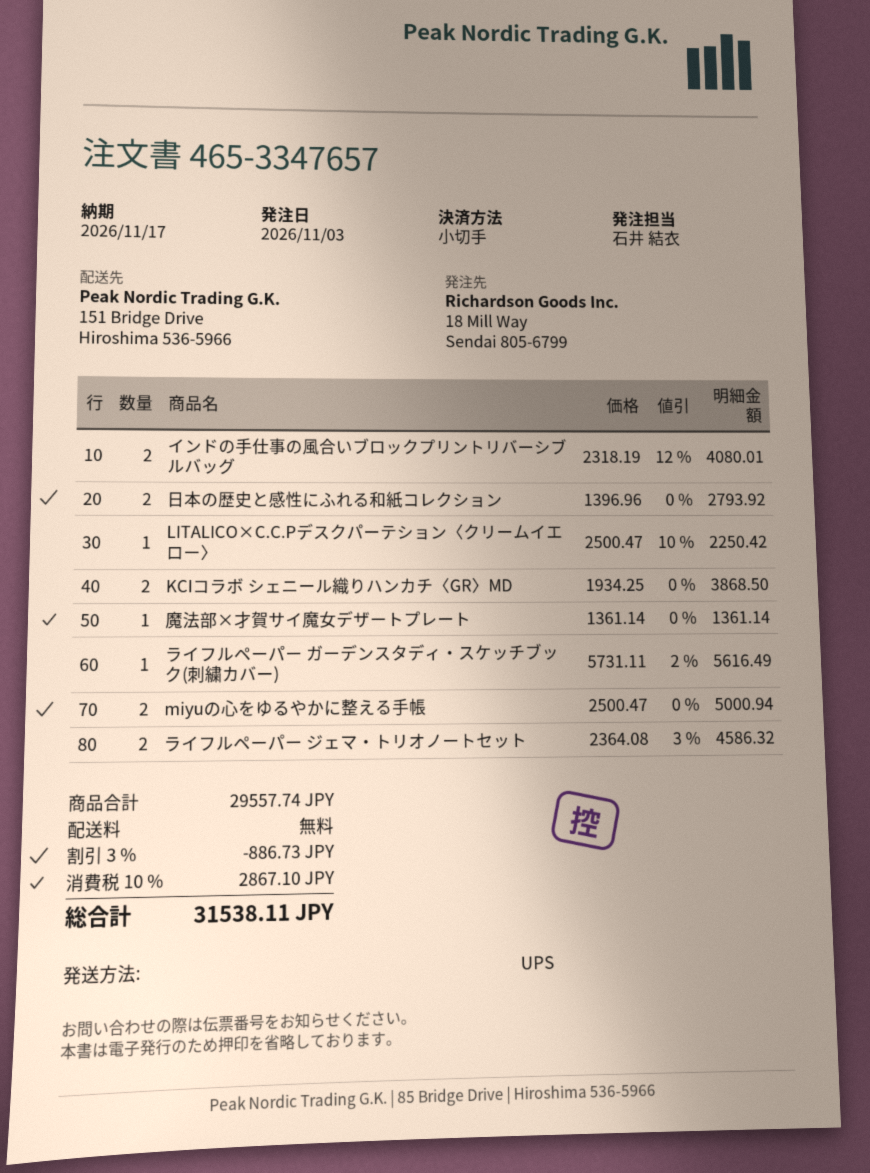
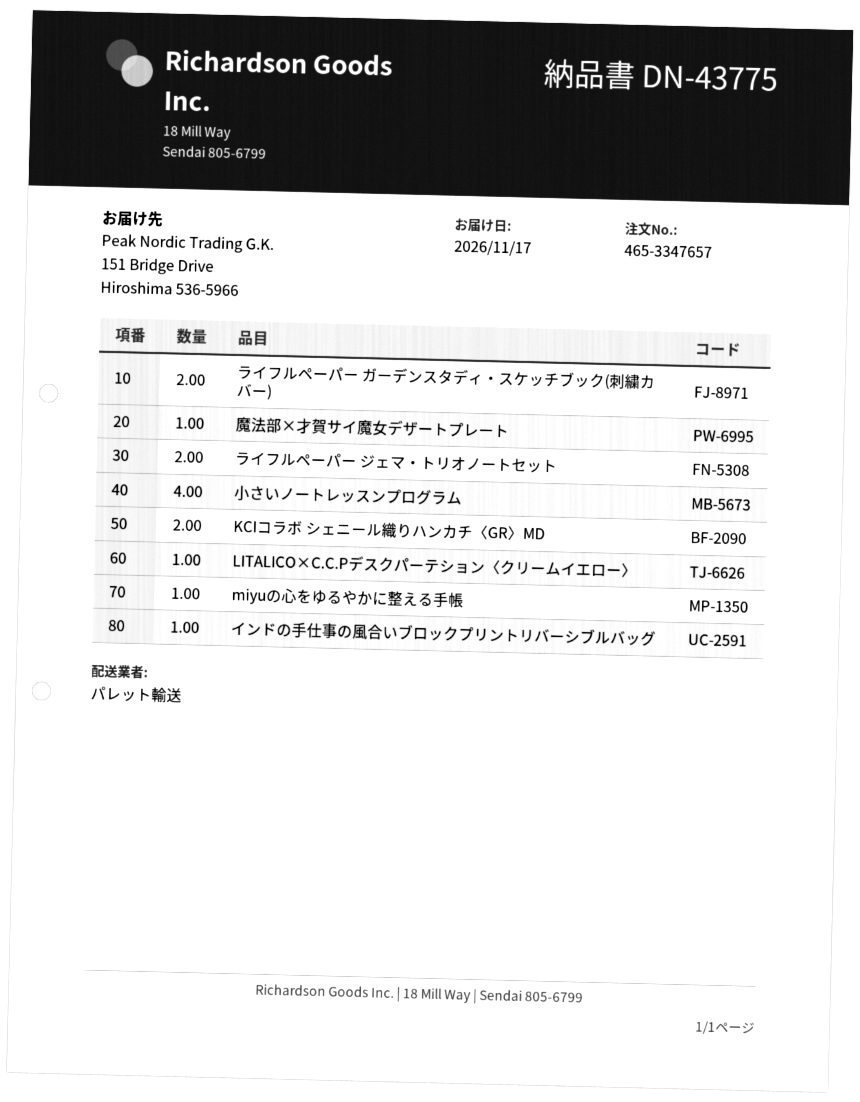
shipping method: UPS -> pallet freight
インドの手仕事の風合いブロックプリントリバーシブルバッグ: 2 -> 1
日本の歴史と感性にふれる和紙コレクション: 2 -> none
ライフルペーパー ガーデンスタディ・スケッチブック(刺繍カバー): 1 -> 2
miyuの心をゆるやかに整える手帳: 2 -> 1
小さいノートレッスンプログラム: none -> 4

